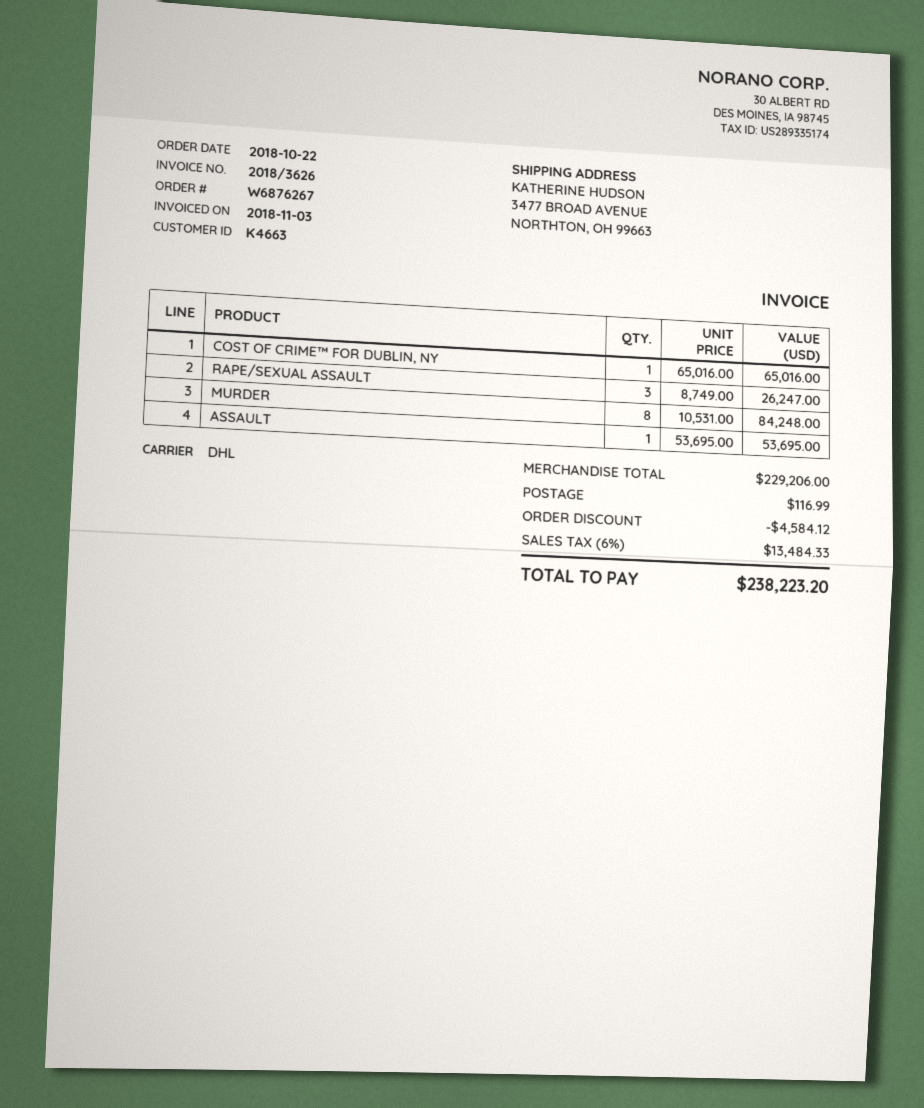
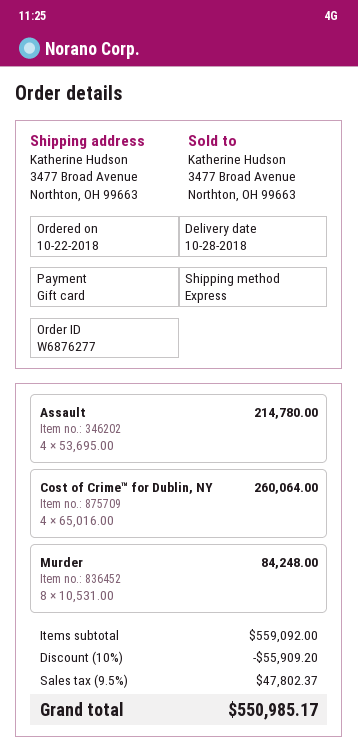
order number: W6876267 -> W6876277
shipping method: DHL -> express
COST OF CRIME™ FOR DUBLIN, NY: 1 x 65016.00 = 65016.00 -> 4 x 65016.00 = 260064.00
RAPE/SEXUAL ASSAULT: 3 x 8749.00 = 26247.00 -> none
ASSAULT: 1 x 53695.00 = 53695.00 -> 4 x 53695.00 = 214780.00
subtotal: 229206.00 -> 559092.00
discount: 4584.12 -> 55909.20
shipping: 116.99 -> none
tax: 6% = 13484.33 -> 9.5% = 47802.37
total: 238223.20 -> 550985.17

